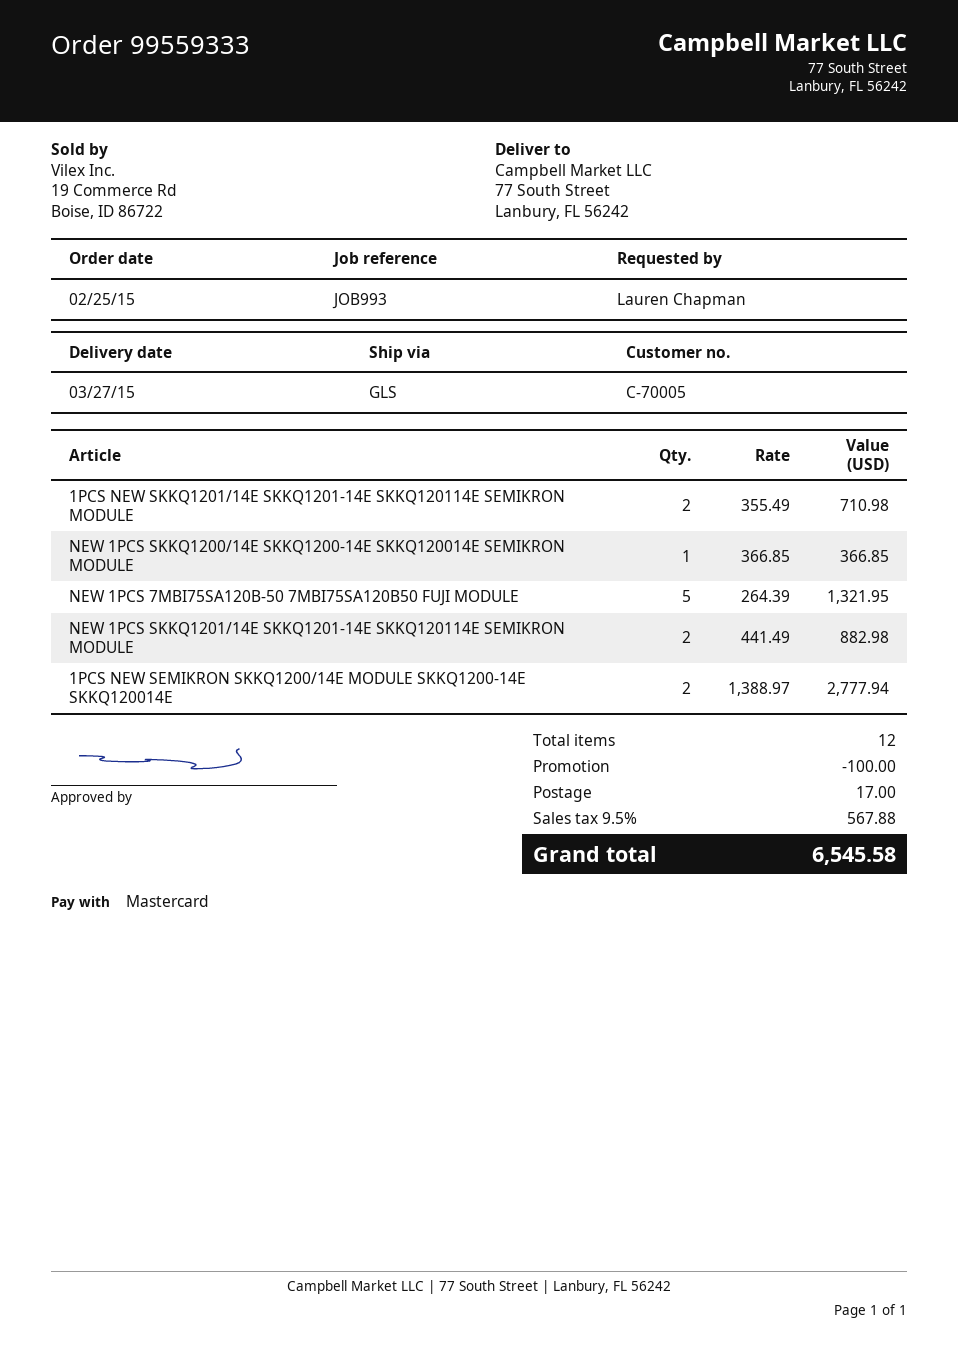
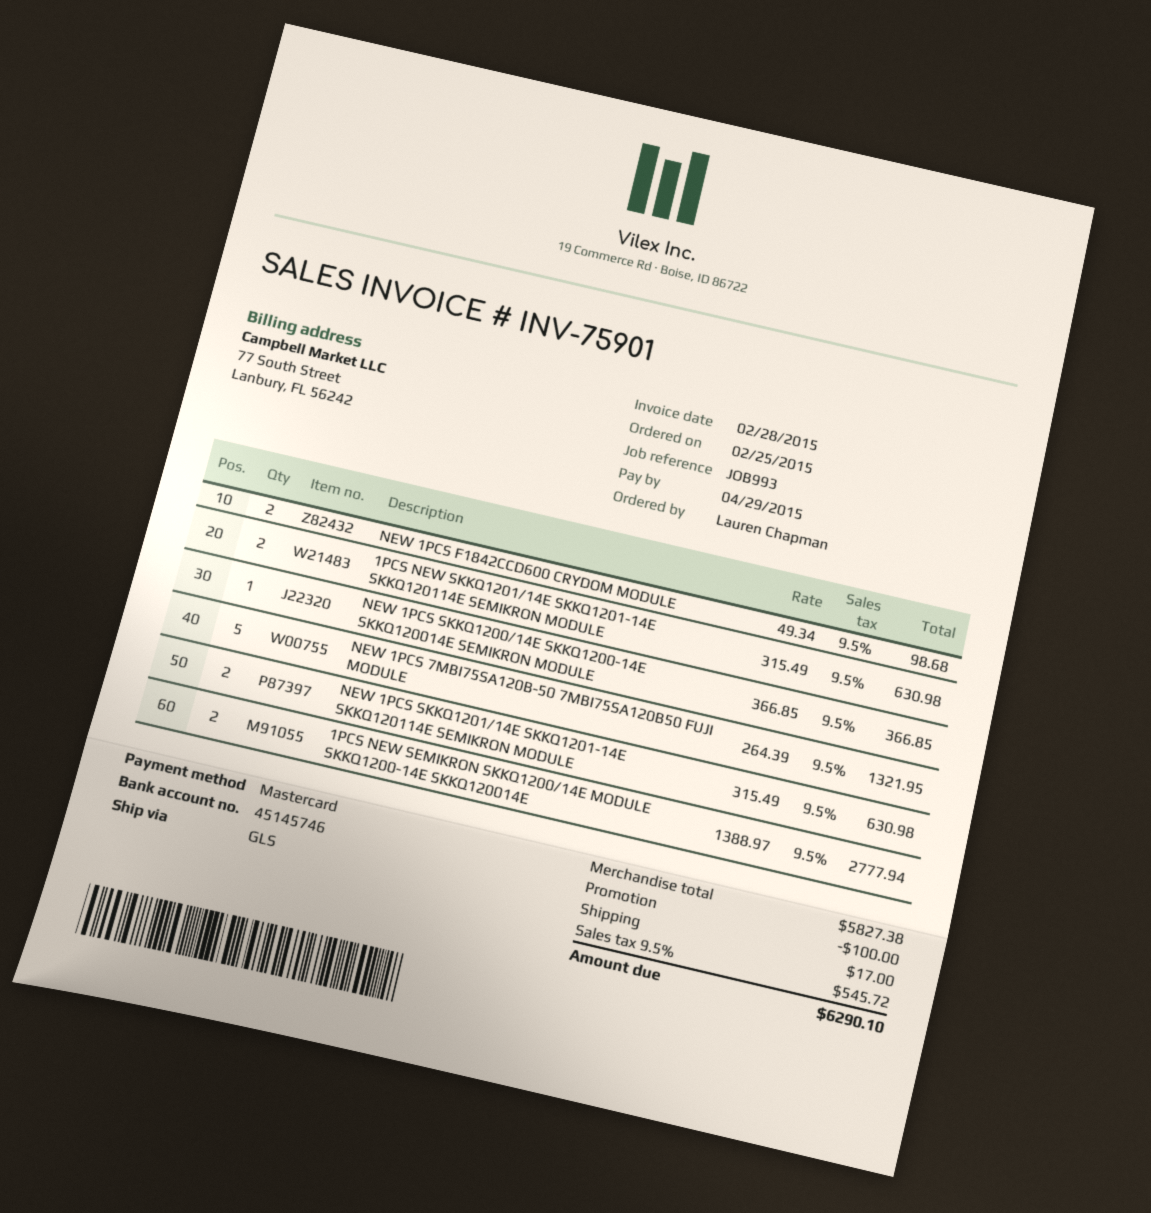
1PCS NEW SKKQ1201/14E SKKQ1201-14E SKKQ120114E SEMIKRON MODULE: 2 x 355.49 = 710.98 -> 2 x 315.49 = 630.98
NEW 1PCS SKKQ1201/14E SKKQ1201-14E SKKQ120114E SEMIKRON MODULE: 2 x 441.49 = 882.98 -> 2 x 315.49 = 630.98
NEW 1PCS F1842CCD600 CRYDOM MODULE: none -> 2 x 49.34 = 98.68
tax: 9.5% = 567.88 -> 9.5% = 545.72
total: 6545.58 -> 6290.10

